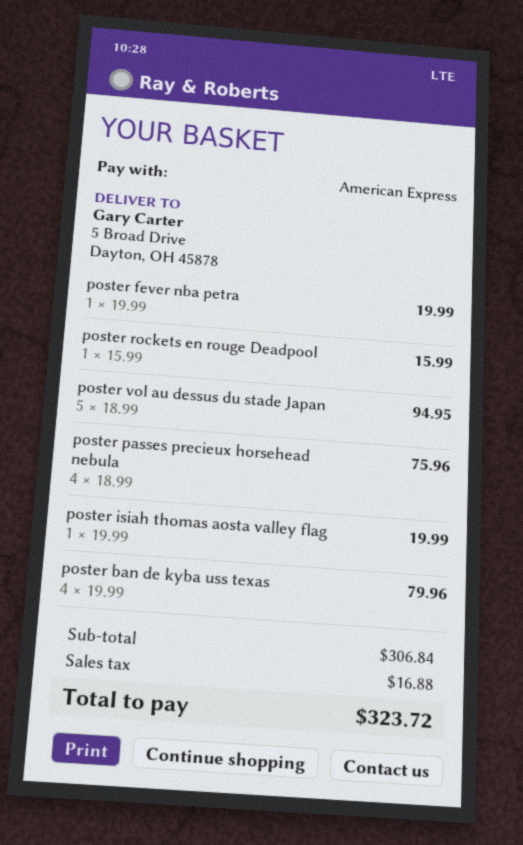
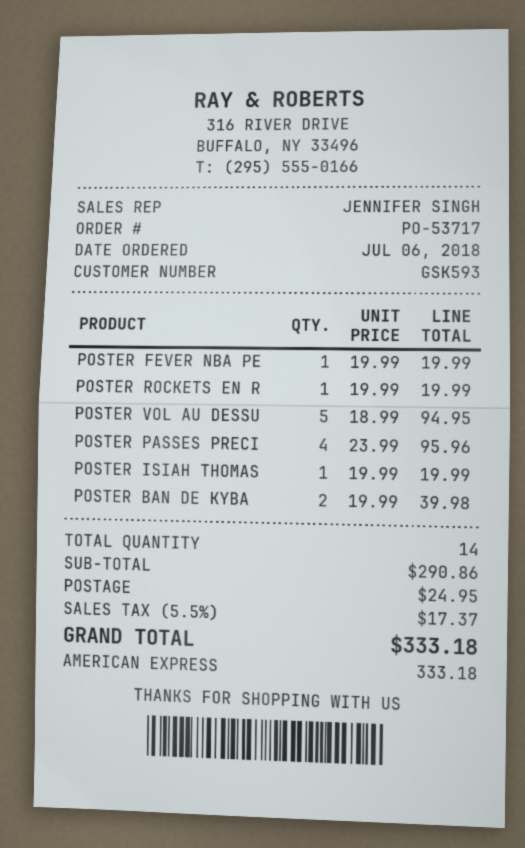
poster rockets en rouge Deadpool: 1 x 15.99 = 15.99 -> 1 x 19.99 = 19.99
poster passes precieux horsehead nebula: 4 x 18.99 = 75.96 -> 4 x 23.99 = 95.96
poster ban de kyba uss texas: 4 x 19.99 = 79.96 -> 2 x 19.99 = 39.98
subtotal: 306.84 -> 290.86
shipping: none -> 24.95
tax: 16.88 -> 17.37
total: 323.72 -> 333.18

